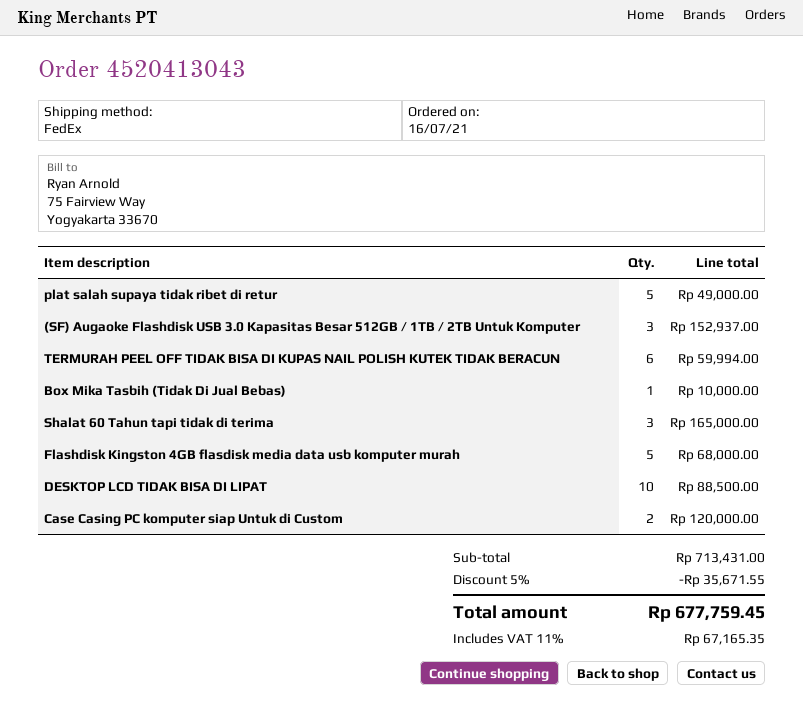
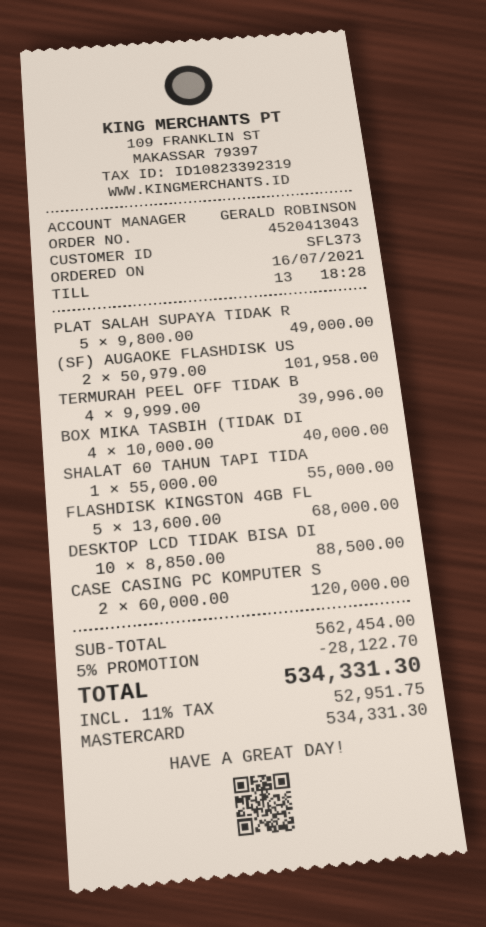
(SF) Augaoke Flashdisk USB 3.0 Kapasitas Besar 512GB / 1TB / 2TB Untuk Komputer: 3 for 152937.00 -> 2 for 101958.00
TERMURAH PEEL OFF TIDAK BISA DI KUPAS NAIL POLISH KUTEK TIDAK BERACUN: 6 for 59994.00 -> 4 for 39996.00
Box Mika Tasbih (Tidak Di Jual Bebas): 1 for 10000.00 -> 4 for 40000.00
Shalat 60 Tahun tapi tidak di terima: 3 for 165000.00 -> 1 for 55000.00
subtotal: 713431.00 -> 562454.00
discount: 5% = 35671.55 -> 5% = 28122.70
tax: 11% = 67165.35 -> 11% = 52951.75
total: 677759.45 -> 534331.30

